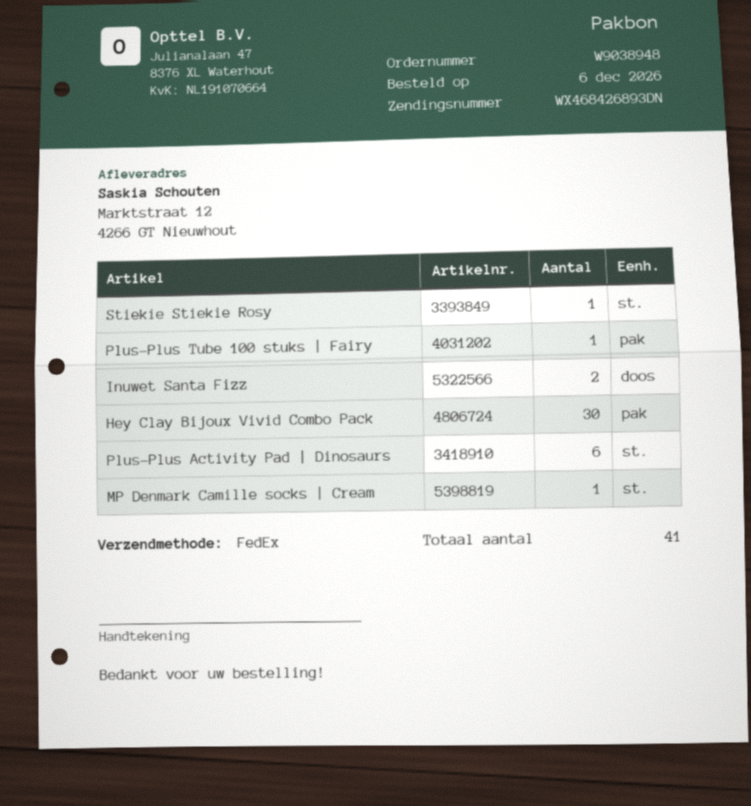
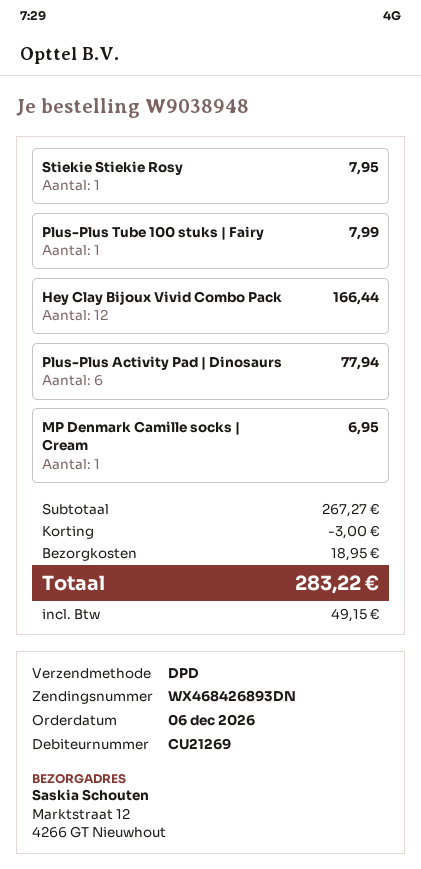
shipping method: FedEx -> DPD
Inuwet Santa Fizz: 2 -> none
Hey Clay Bijoux Vivid Combo Pack: 30 -> 12

